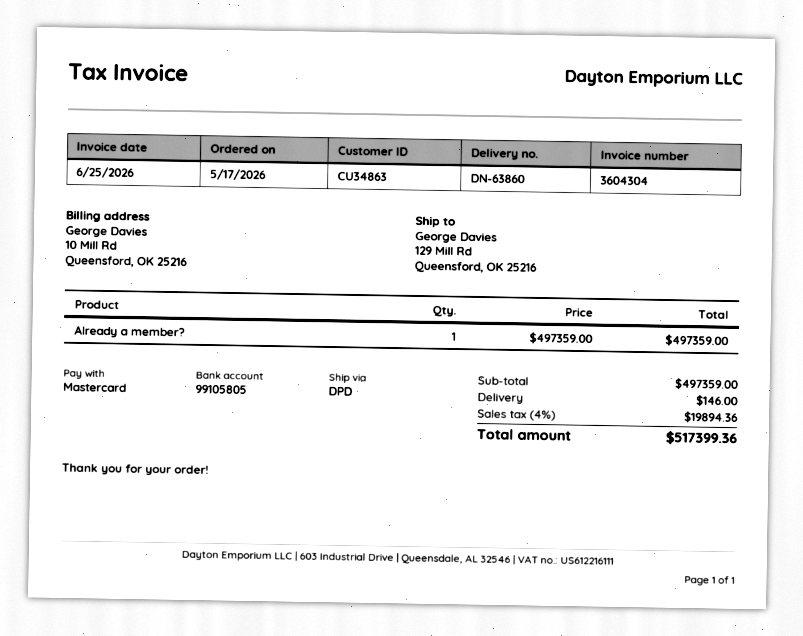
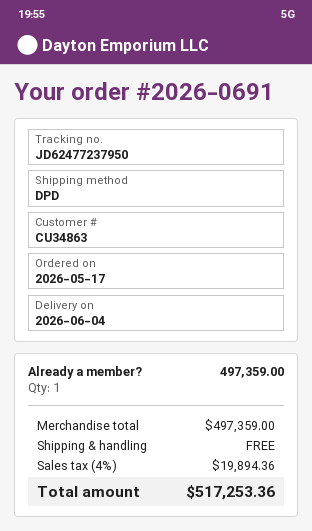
shipping: 146.00 -> 0.00
total: 517399.36 -> 517253.36

